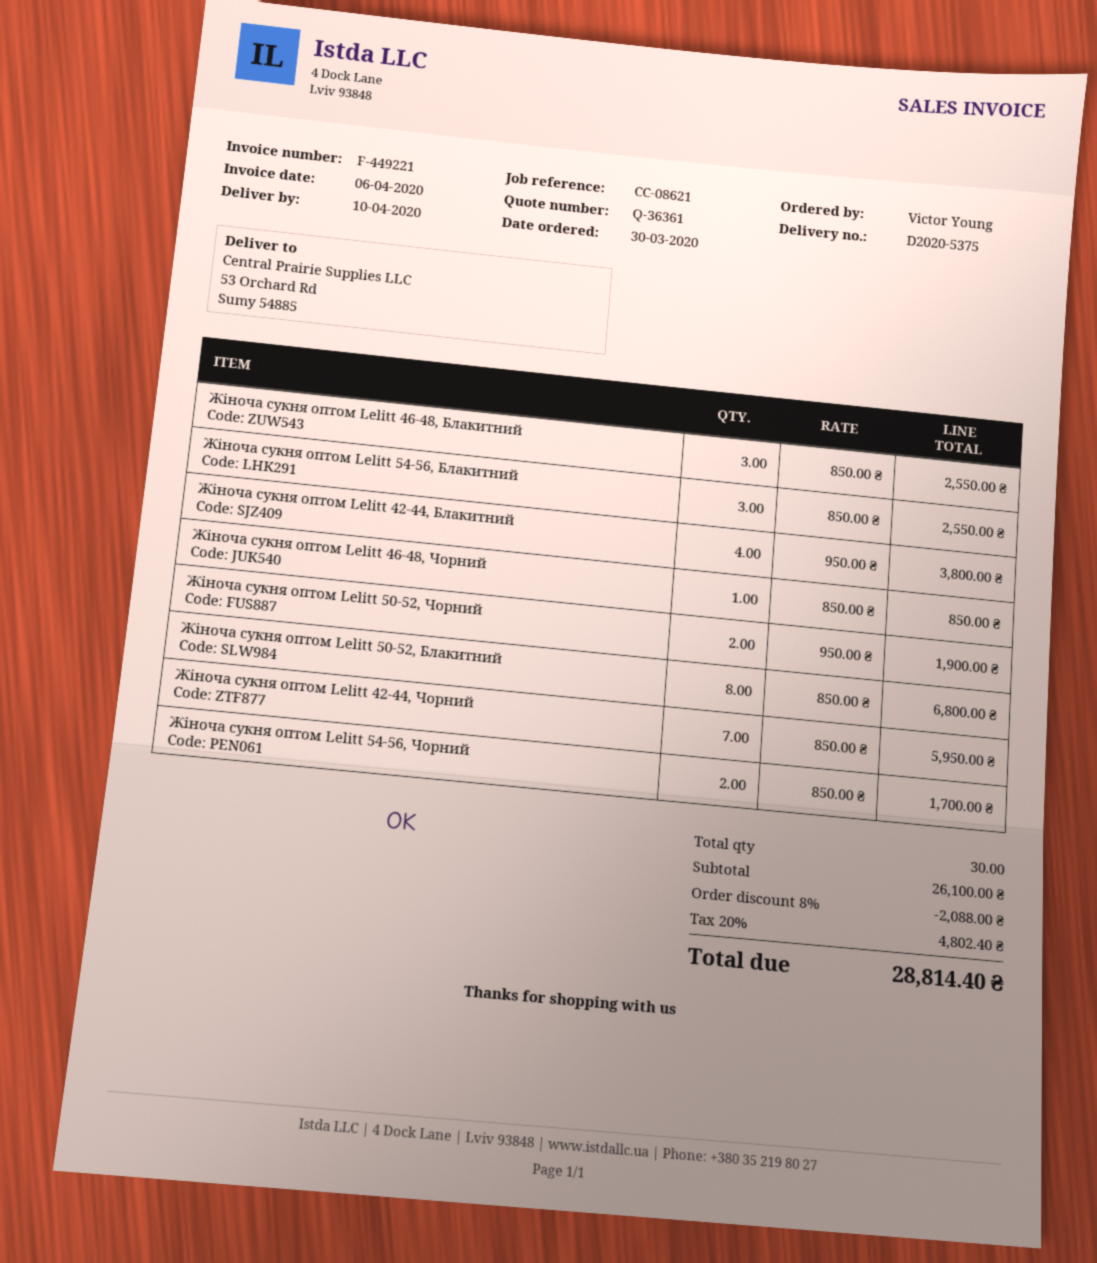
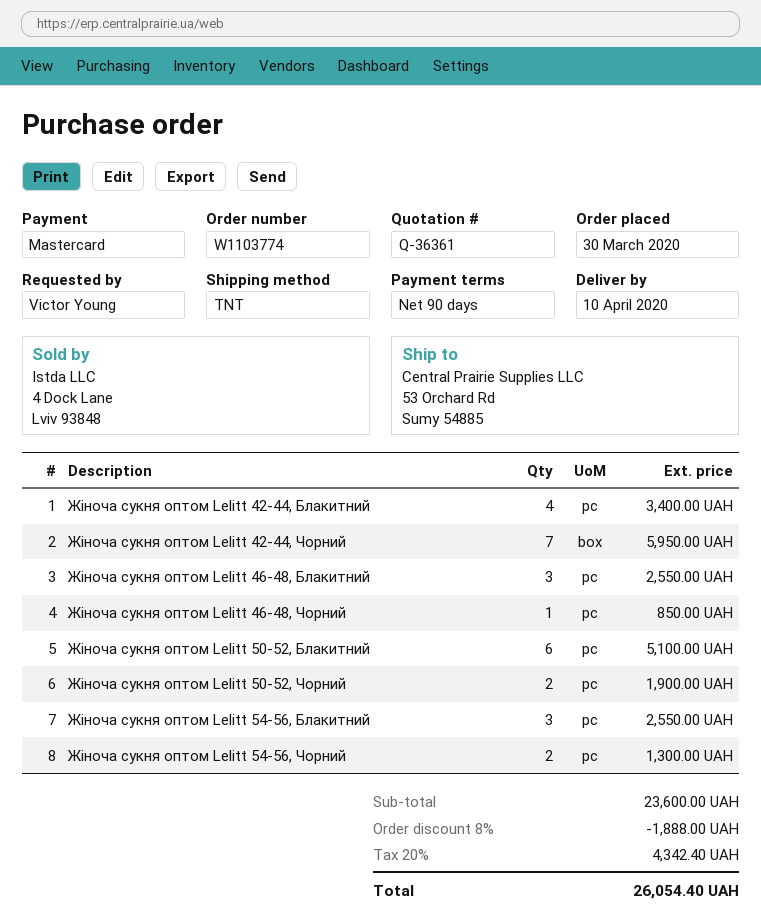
Жіноча сукня оптом Lelitt 42-44, Блакитний: 4 for 3800.00 -> 4 for 3400.00
Жіноча сукня оптом Lelitt 50-52, Блакитний: 8 for 6800.00 -> 6 for 5100.00
Жіноча сукня оптом Lelitt 54-56, Чорний: 2 for 1700.00 -> 2 for 1300.00
subtotal: 26100.00 -> 23600.00
discount: 8% = 2088.00 -> 8% = 1888.00
tax: 20% = 4802.40 -> 20% = 4342.40
total: 28814.40 -> 26054.40

